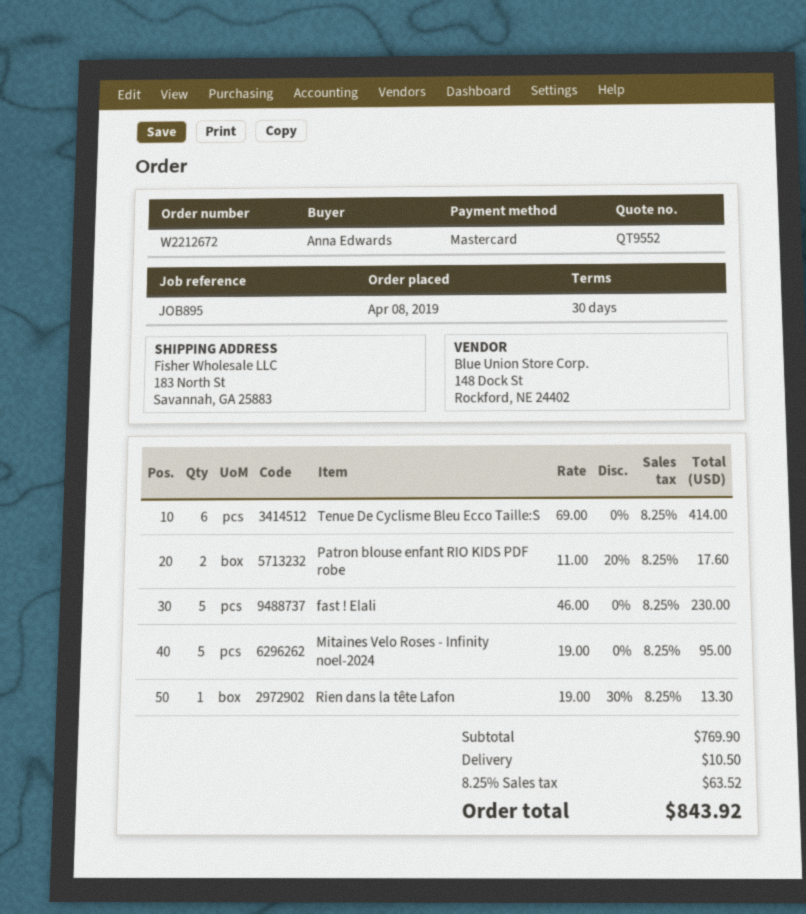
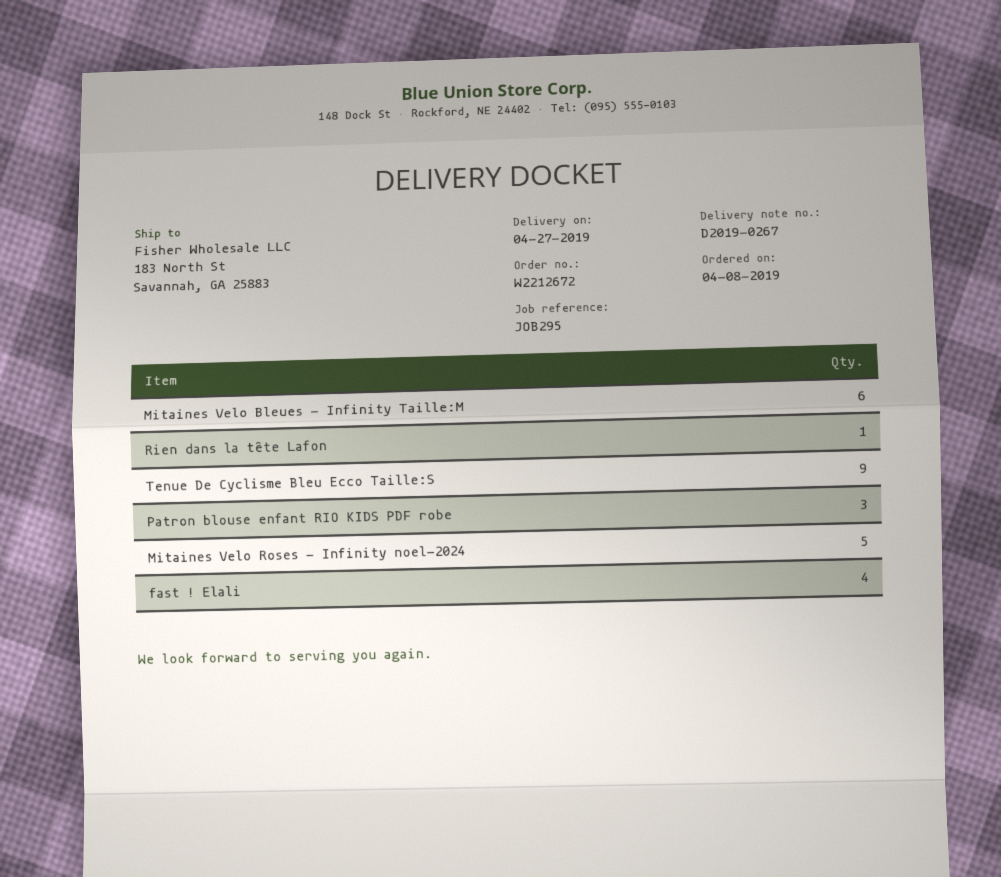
reference: JOB895 -> JOB295
Tenue De Cyclisme Bleu Ecco Taille:S: 6 -> 9
Patron blouse enfant RIO KIDS PDF robe: 2 -> 3
fast ! Elali: 5 -> 4
Mitaines Velo Bleues - Infinity Taille:M: none -> 6

